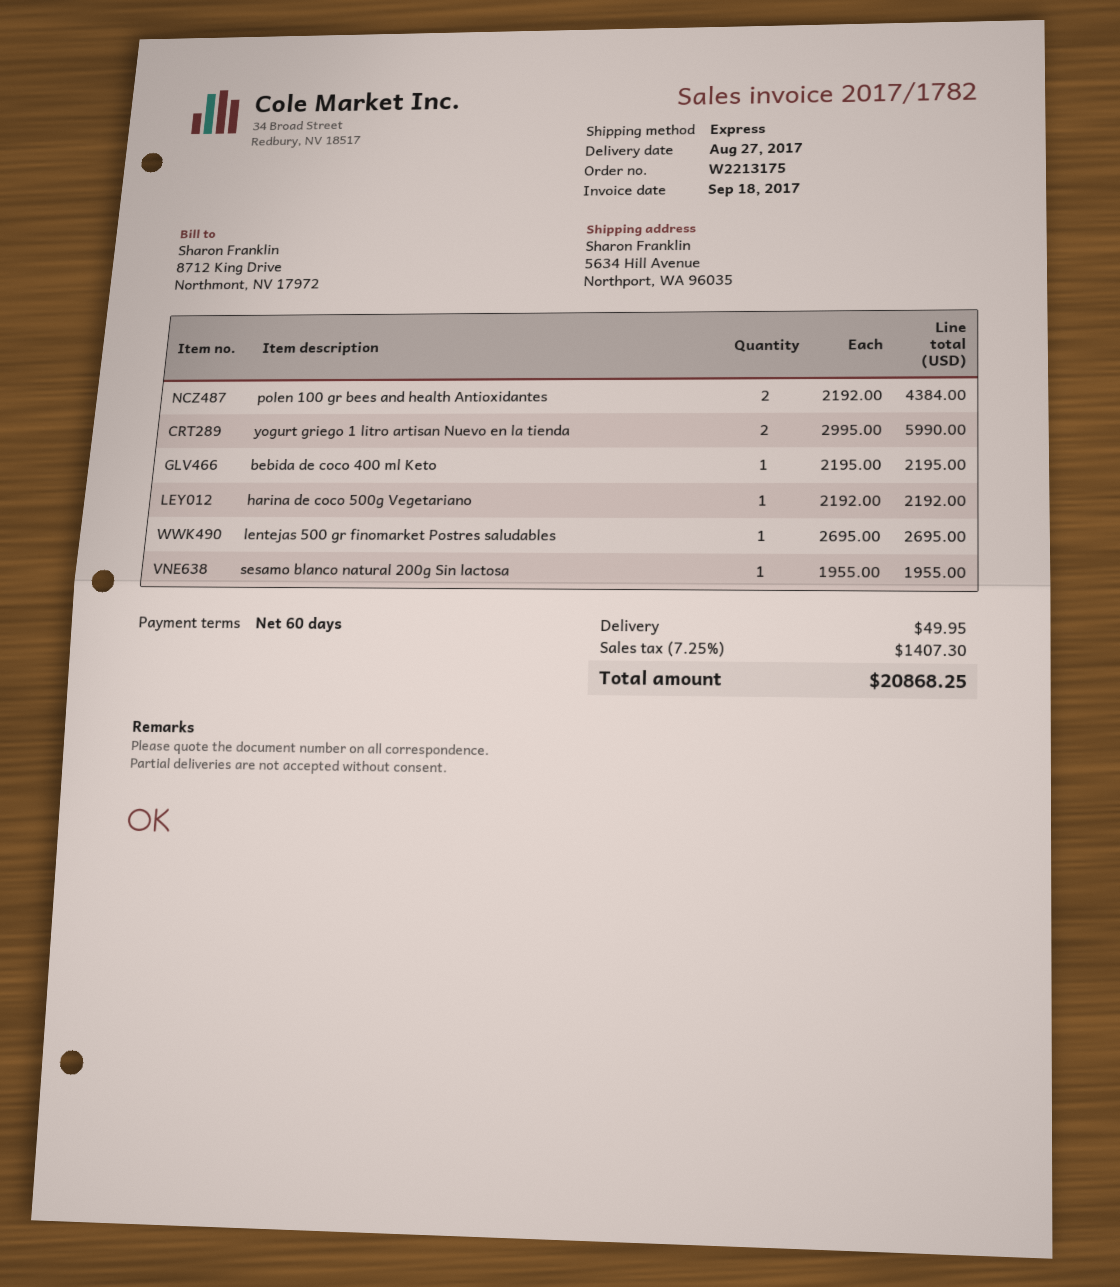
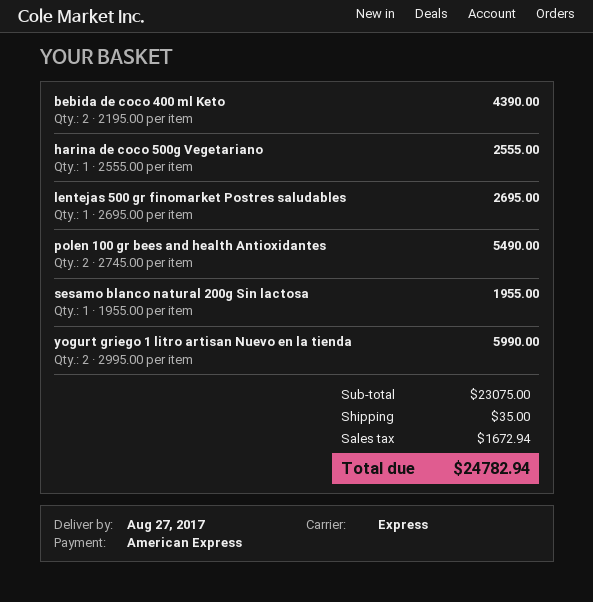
polen 100 gr bees and health Antioxidantes: 2 x 2192.00 = 4384.00 -> 2 x 2745.00 = 5490.00
bebida de coco 400 ml Keto: 1 x 2195.00 = 2195.00 -> 2 x 2195.00 = 4390.00
harina de coco 500g Vegetariano: 1 x 2192.00 = 2192.00 -> 1 x 2555.00 = 2555.00
shipping: 49.95 -> 35.00
tax: 1407.30 -> 1672.94
total: 20868.25 -> 24782.94

